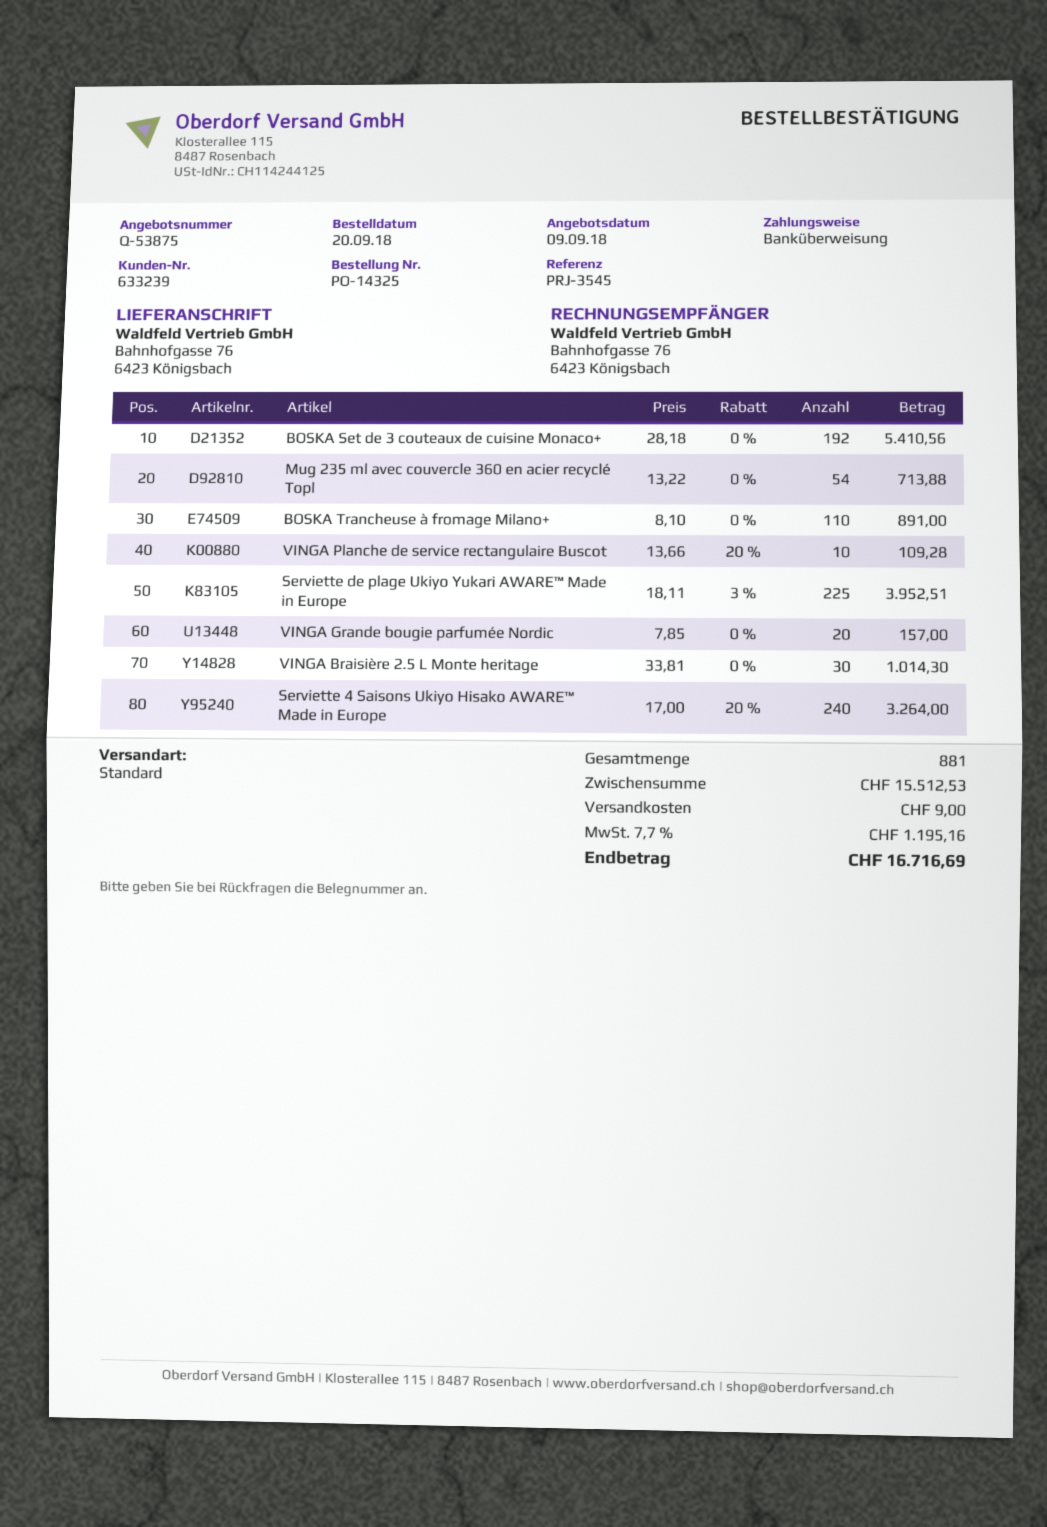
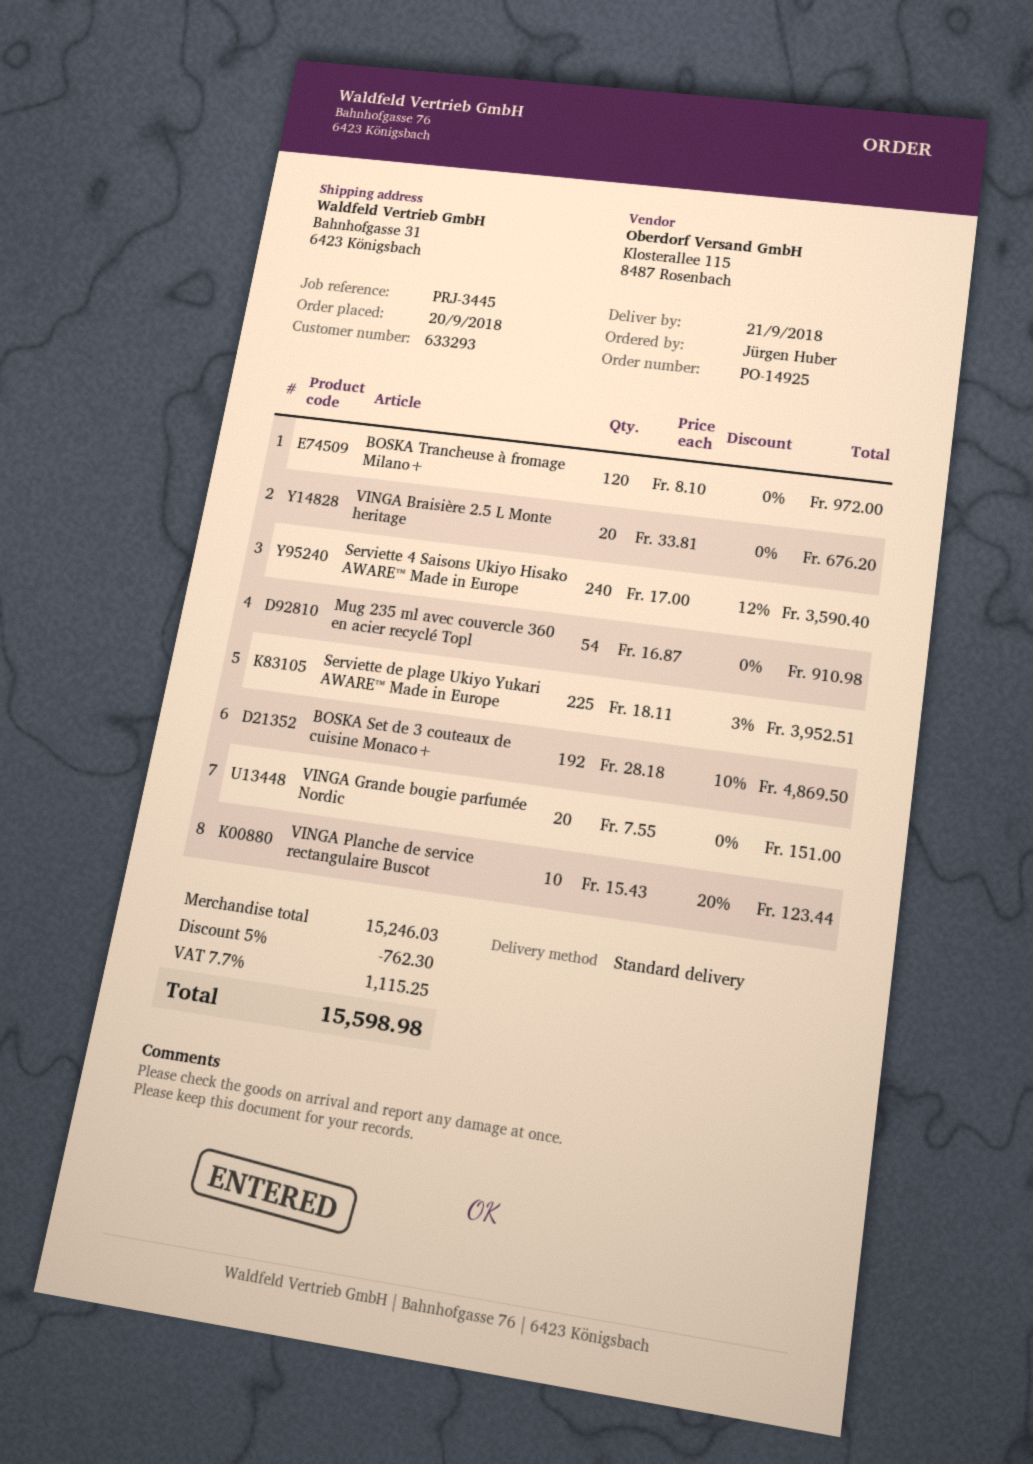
order number: PO-14325 -> PO-14925
customer number: 633239 -> 633293
reference: PRJ-3545 -> PRJ-3445
ship to: Bahnhofgasse 76, 6423 Königsbach -> Bahnhofgasse 31, 6423 Königsbach
BOSKA Set de 3 couteaux de cuisine Monaco+: 192 x 28.18 = 5410.56 -> 192 x 28.18 - 10% = 4869.50
Mug 235 ml avec couvercle 360 en acier recyclé Topl: 54 x 13.22 = 713.88 -> 54 x 16.87 = 910.98
BOSKA Trancheuse à fromage Milano+: 110 x 8.10 = 891.00 -> 120 x 8.10 = 972.00
VINGA Planche de service rectangulaire Buscot: 10 x 13.66 - 20% = 109.28 -> 10 x 15.43 - 20% = 123.44
VINGA Grande bougie parfumée Nordic: 20 x 7.85 = 157.00 -> 20 x 7.55 = 151.00
VINGA Braisière 2.5 L Monte heritage: 30 x 33.81 = 1014.30 -> 20 x 33.81 = 676.20
Serviette 4 Saisons Ukiyo Hisako AWARE™ Made in Europe: 240 x 17.00 - 20% = 3264.00 -> 240 x 17.00 - 12% = 3590.40
subtotal: 15512.53 -> 15246.03
discount: none -> 5% = 762.30
shipping: 9.00 -> none
tax: 7.7% = 1195.16 -> 7.7% = 1115.25
total: 16716.69 -> 15598.98

